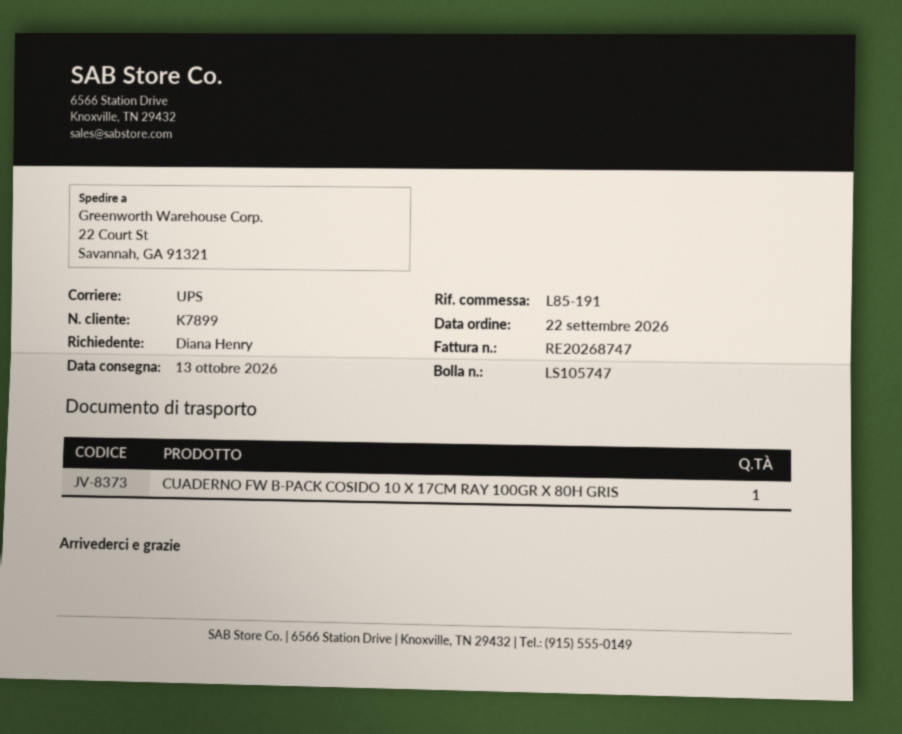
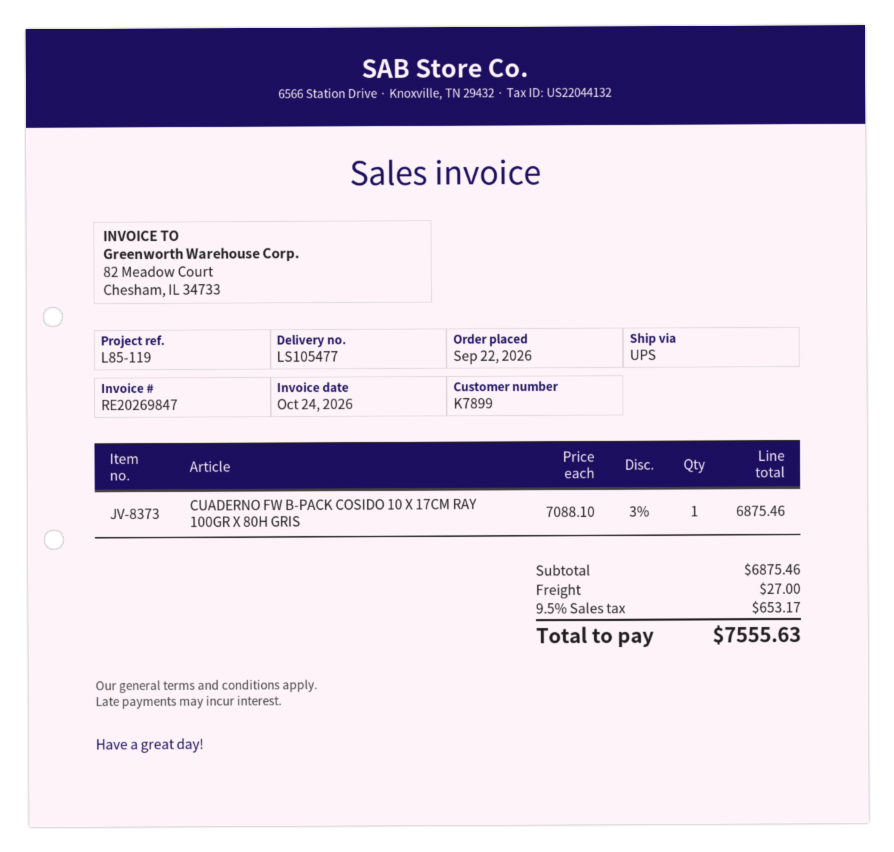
delivery note number: LS105747 -> LS105477
invoice number: RE20268747 -> RE20269847
reference: L85-191 -> L85-119

